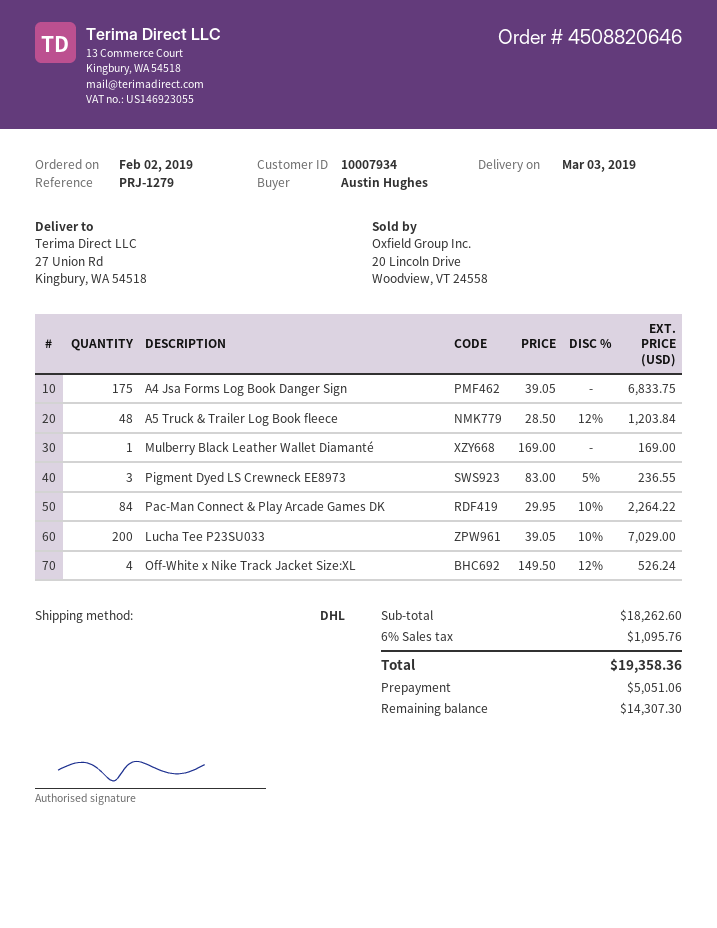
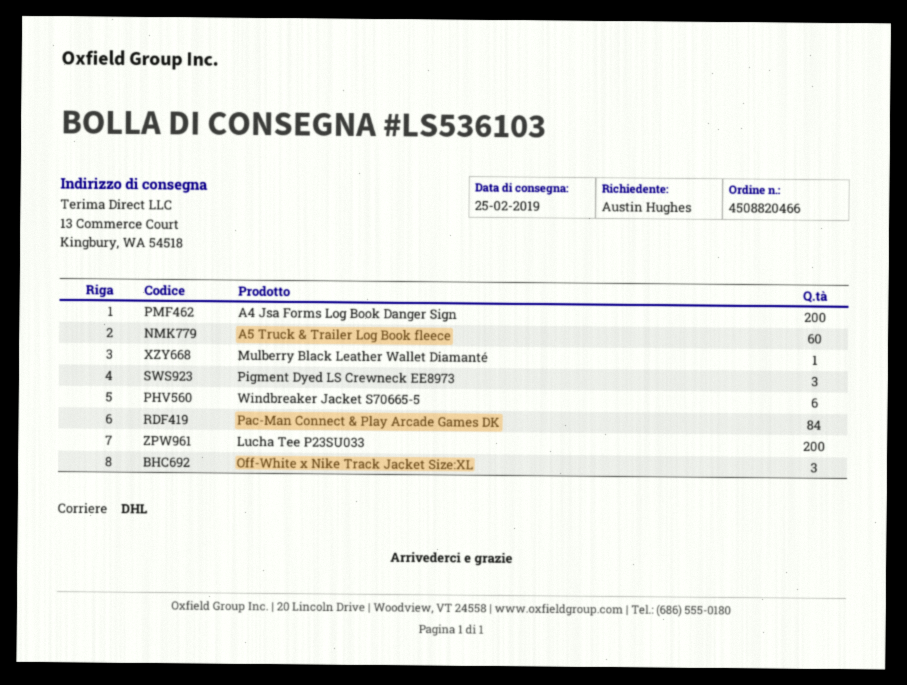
order number: 4508820646 -> 4508820466
delivery date: 2019-03-03 -> 2019-02-25
ship to: 27 Union Rd, Kingbury, WA 54518 -> 13 Commerce Court, Kingbury, WA 54518
A4 Jsa Forms Log Book Danger Sign: 175 -> 200
A5 Truck & Trailer Log Book fleece: 48 -> 60
Off-White x Nike Track Jacket Size:XL: 4 -> 3
Windbreaker Jacket S70665-5: none -> 6

